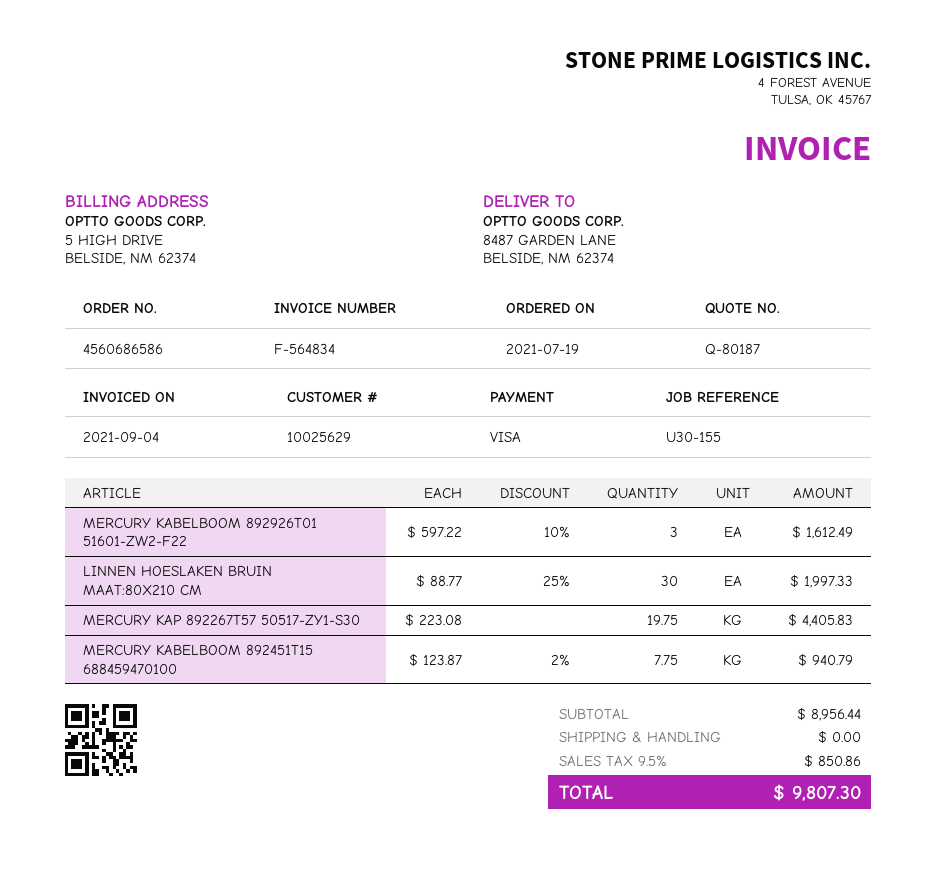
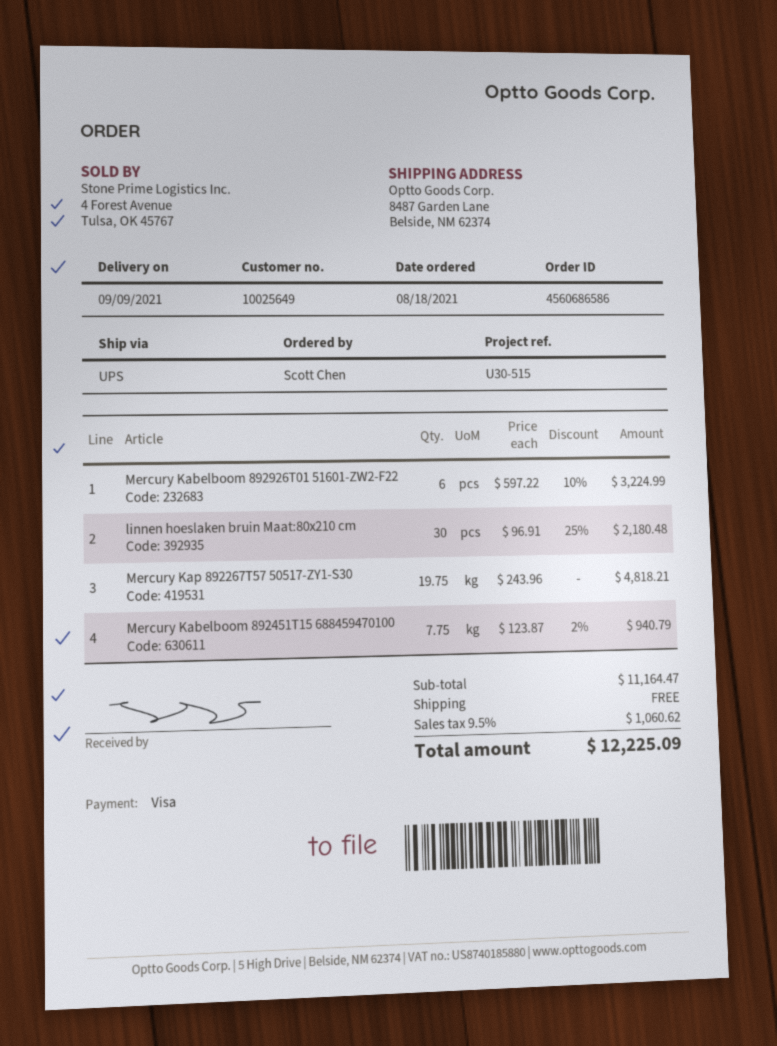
order date: 2021-07-19 -> 2021-08-18
customer number: 10025629 -> 10025649
reference: U30-155 -> U30-515
MERCURY KABELBOOM 892926T01 51601-ZW2-F22: 3 x 597.22 - 10% = 1612.49 -> 6 x 597.22 - 10% = 3224.99
LINNEN HOESLAKEN BRUIN MAAT:80X210 CM: 30 x 88.77 - 25% = 1997.33 -> 30 x 96.91 - 25% = 2180.48
MERCURY KAP 892267T57 50517-ZY1-S30: 19.75 x 223.08 = 4405.83 -> 19.75 x 243.96 = 4818.21
subtotal: 8956.44 -> 11164.47
tax: 9.5% = 850.86 -> 9.5% = 1060.62
total: 9807.30 -> 12225.09

